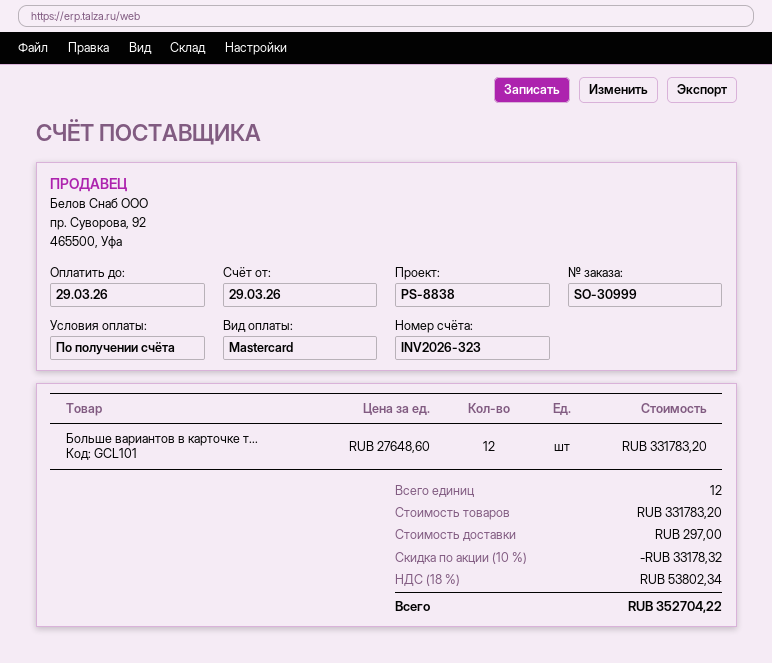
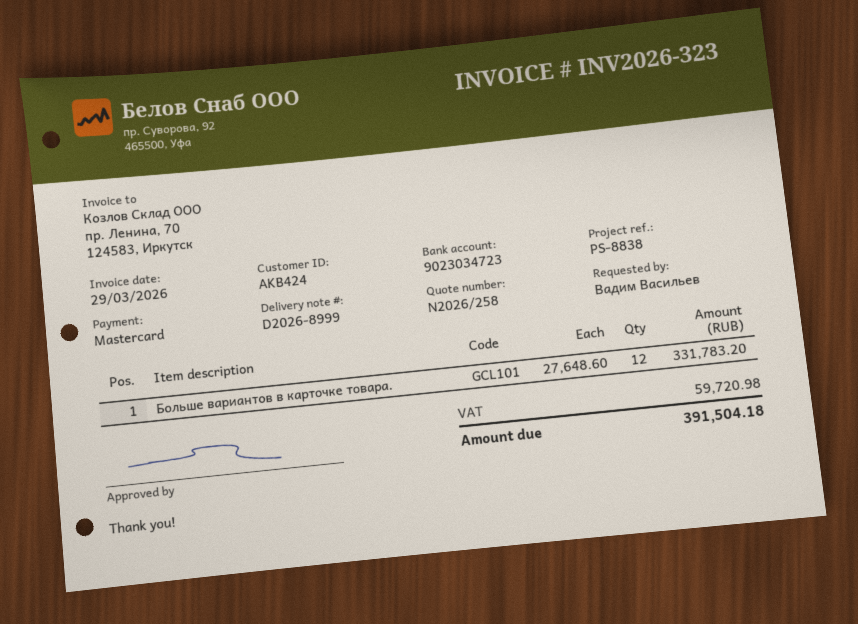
discount: 10% = 33178.32 -> none
shipping: 297.00 -> none
tax: 53802.34 -> 59720.98
total: 352704.22 -> 391504.18

